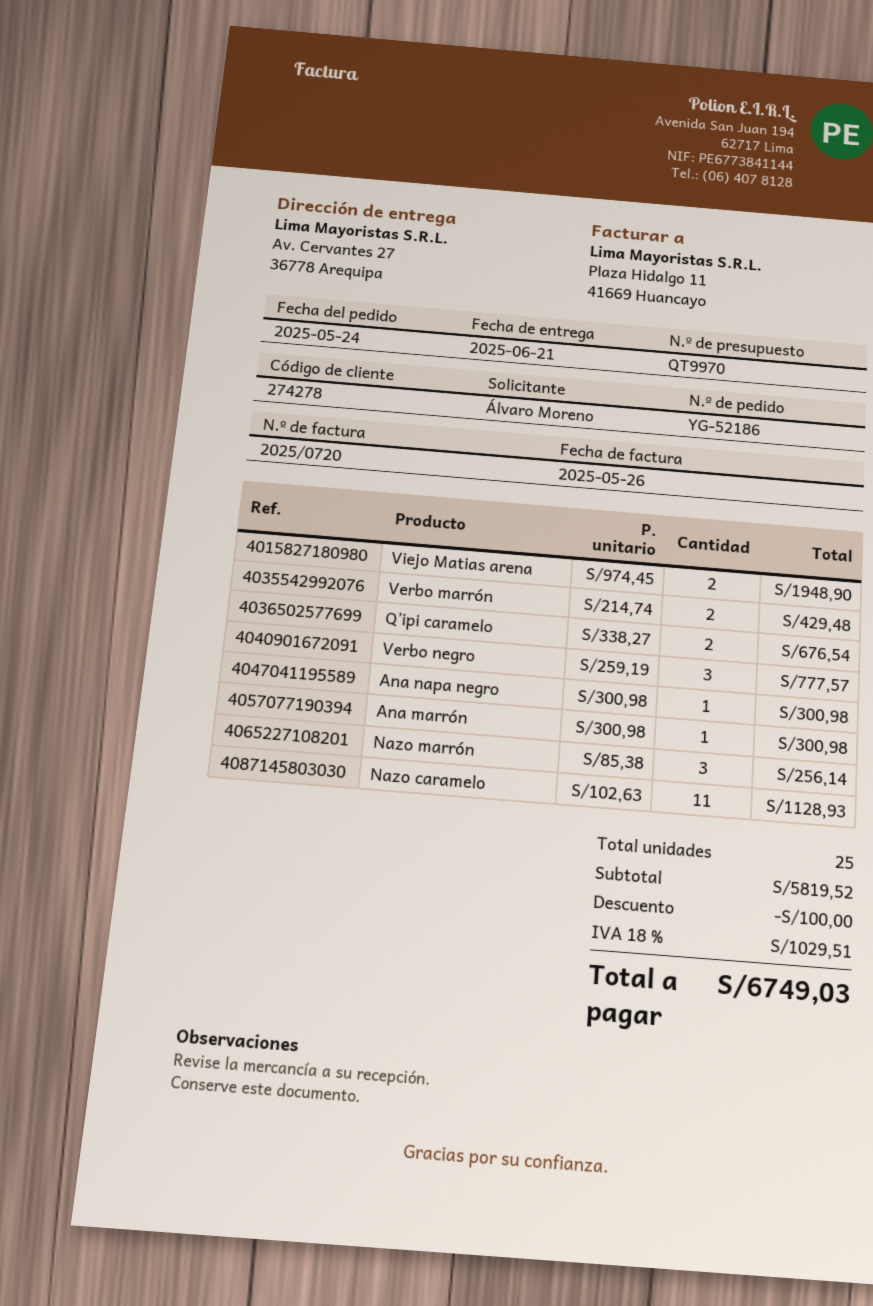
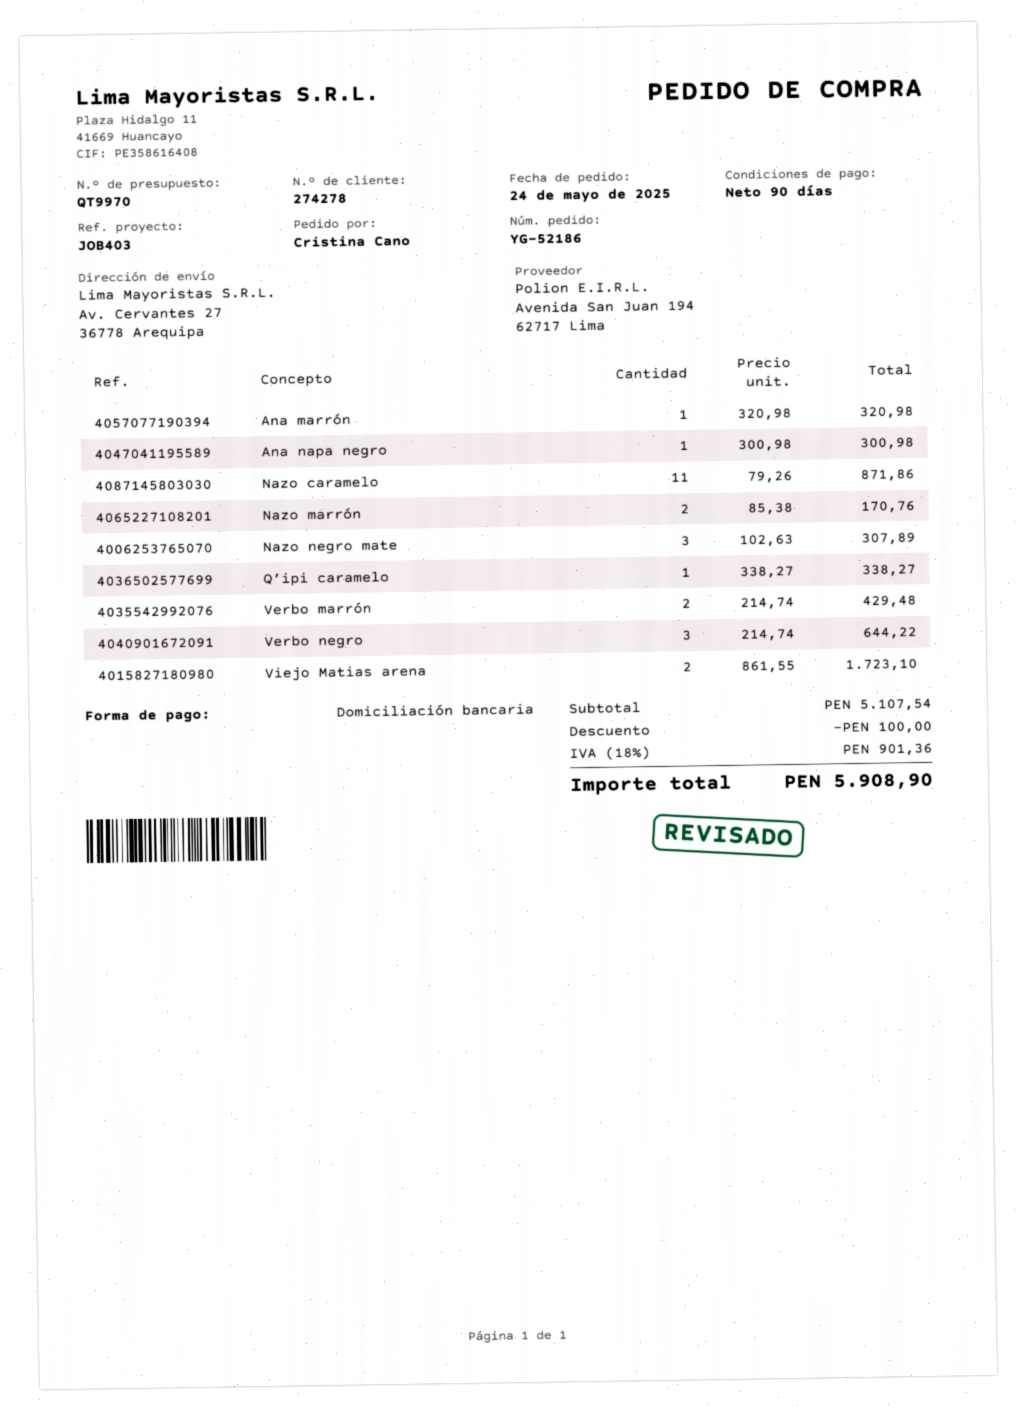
ordered by: Álvaro Moreno -> Cristina Cano
Viejo Matias arena: 2 x 974.45 = 1948.90 -> 2 x 861.55 = 1723.10
Q’ipi caramelo: 2 x 338.27 = 676.54 -> 1 x 338.27 = 338.27
Verbo negro: 3 x 259.19 = 777.57 -> 3 x 214.74 = 644.22
Ana marrón: 1 x 300.98 = 300.98 -> 1 x 320.98 = 320.98
Nazo marrón: 3 x 85.38 = 256.14 -> 2 x 85.38 = 170.76
Nazo caramelo: 11 x 102.63 = 1128.93 -> 11 x 79.26 = 871.86
Nazo negro mate: none -> 3 x 102.63 = 307.89
subtotal: 5819.52 -> 5107.54
tax: 18% = 1029.51 -> 18% = 901.36
total: 6749.03 -> 5908.90

